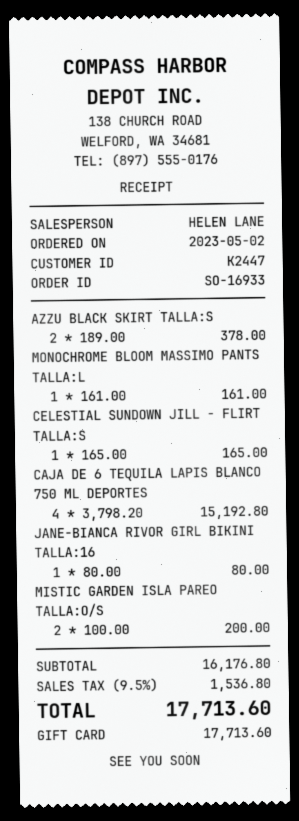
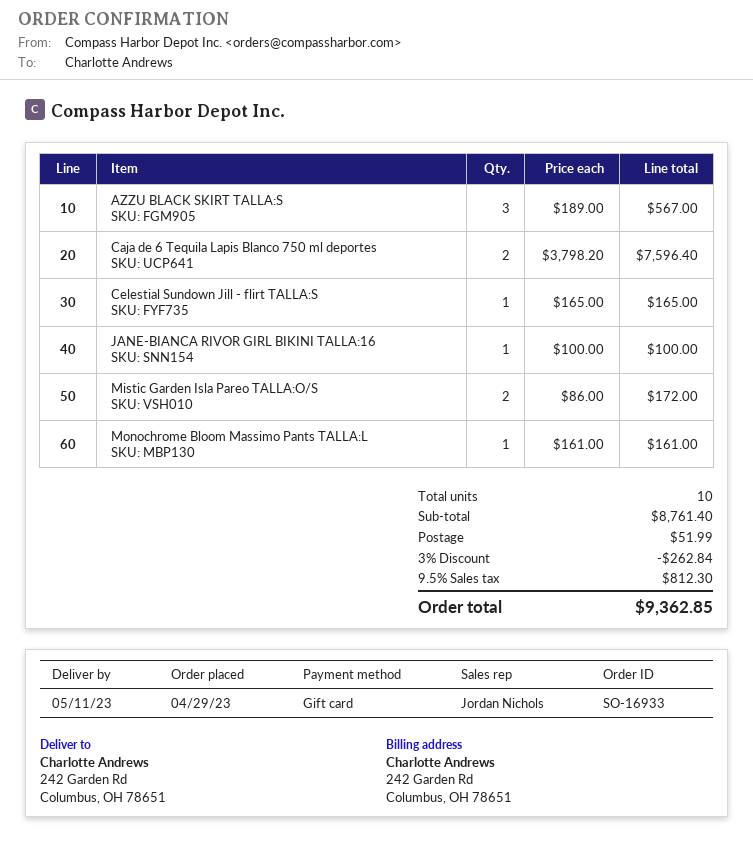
order date: 2023-05-02 -> 2023-04-29
sales rep: HELEN LANE -> Jordan Nichols
AZZU BLACK SKIRT TALLA:S: 2 x 189.00 = 378.00 -> 3 x 189.00 = 567.00
CAJA DE 6 TEQUILA LAPIS BLANCO 750 ML DEPORTES: 4 x 3798.20 = 15192.80 -> 2 x 3798.20 = 7596.40
JANE-BIANCA RIVOR GIRL BIKINI TALLA:16: 1 x 80.00 = 80.00 -> 1 x 100.00 = 100.00
MISTIC GARDEN ISLA PAREO TALLA:O/S: 2 x 100.00 = 200.00 -> 2 x 86.00 = 172.00
subtotal: 16176.80 -> 8761.40
discount: none -> 3% = 262.84
shipping: none -> 51.99
tax: 9.5% = 1536.80 -> 9.5% = 812.30
total: 17713.60 -> 9362.85

